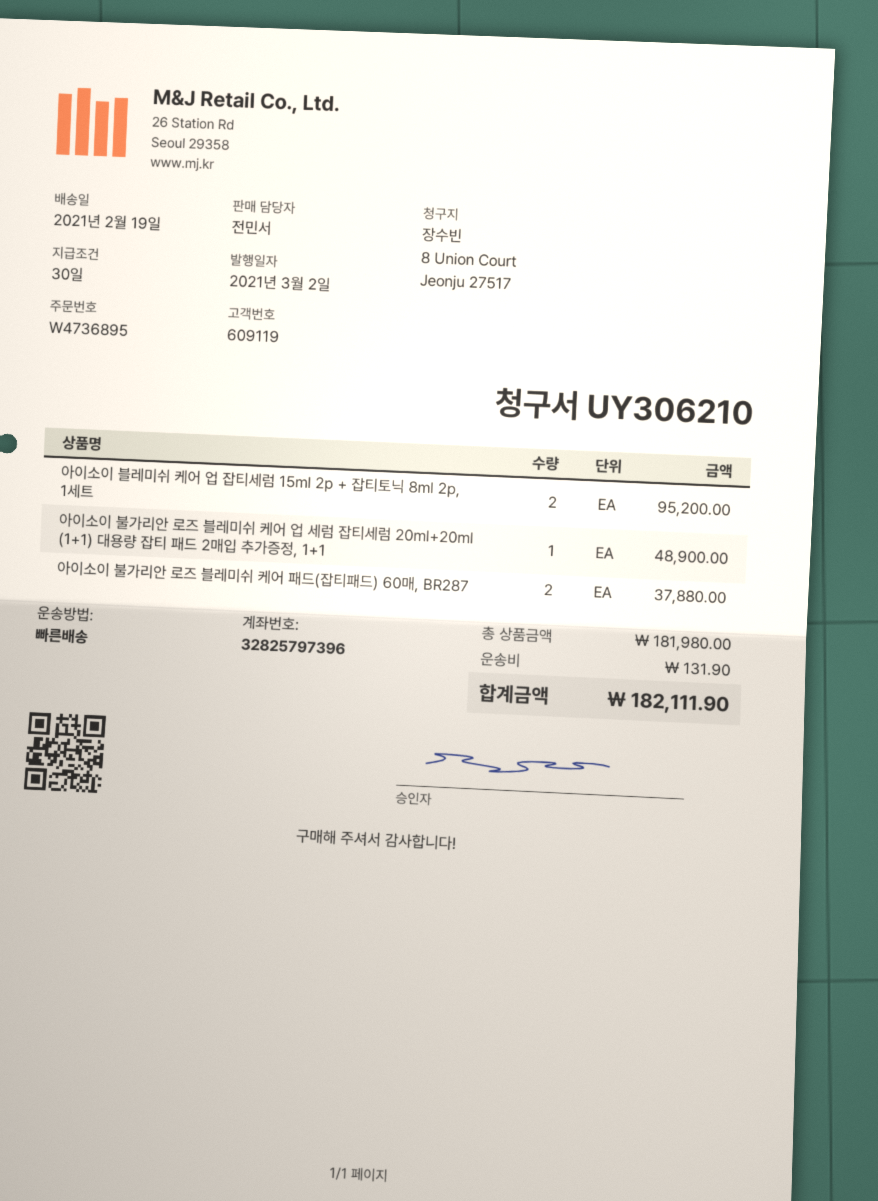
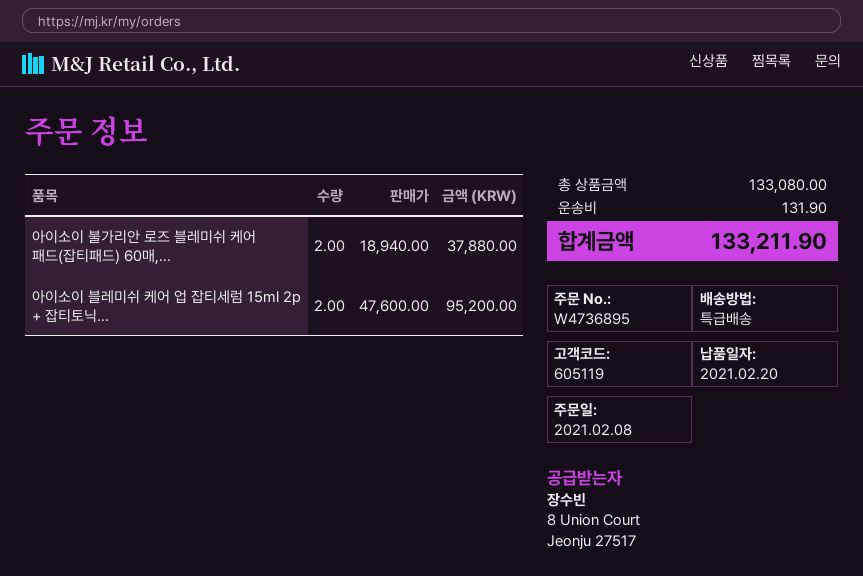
delivery date: 2021-02-19 -> 2021-02-20
customer number: 609119 -> 605119
아이소이 불가리안 로즈 블레미쉬 케어 업 세럼 잡티세럼 20ml+20ml (1+1) 대용량 잡티 패드 2매입 추가증정, 1+1: 1 for 48900.00 -> none
subtotal: 181980.00 -> 133080.00
total: 182111.90 -> 133211.90

